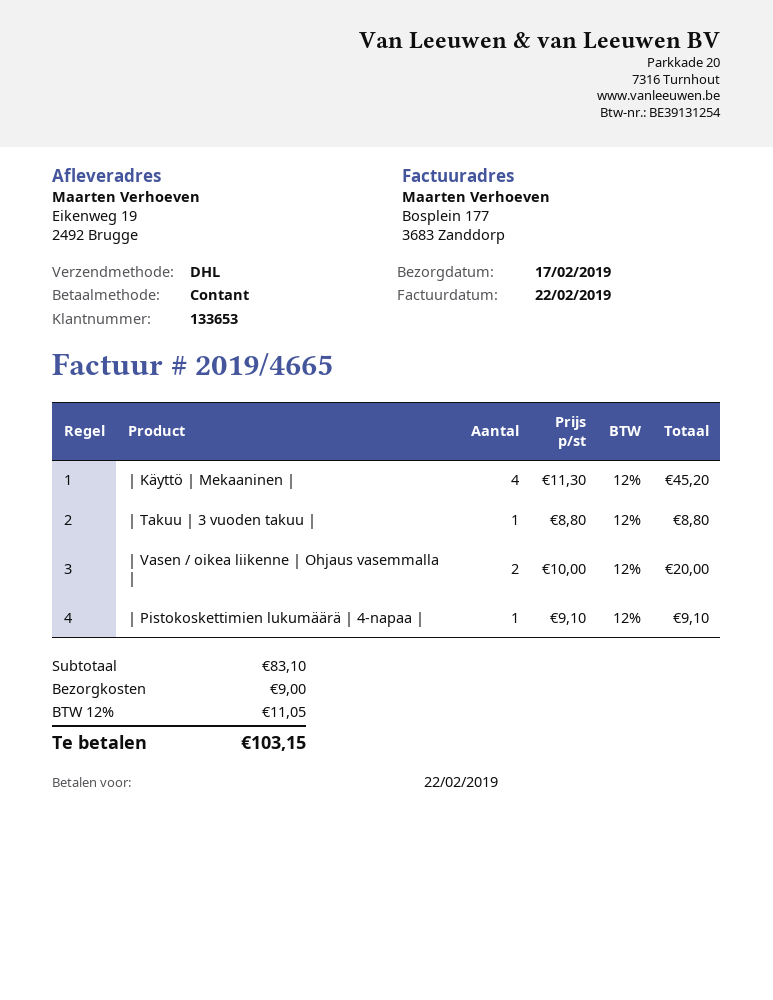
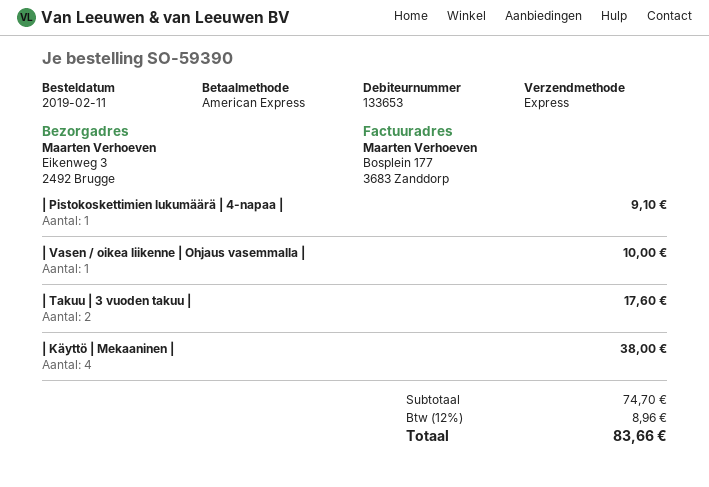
payment method: cash -> American Express
shipping method: DHL -> express
ship to: Eikenweg 19, 2492 Brugge -> Eikenweg 3, 2492 Brugge
| Käyttö | Mekaaninen |: 4 for 45.20 -> 4 for 38.00
| Takuu | 3 vuoden takuu |: 1 for 8.80 -> 2 for 17.60
| Vasen / oikea liikenne | Ohjaus vasemmalla |: 2 for 20.00 -> 1 for 10.00
subtotal: 83.10 -> 74.70
shipping: 9.00 -> none
tax: 12% = 11.05 -> 12% = 8.96
total: 103.15 -> 83.66

